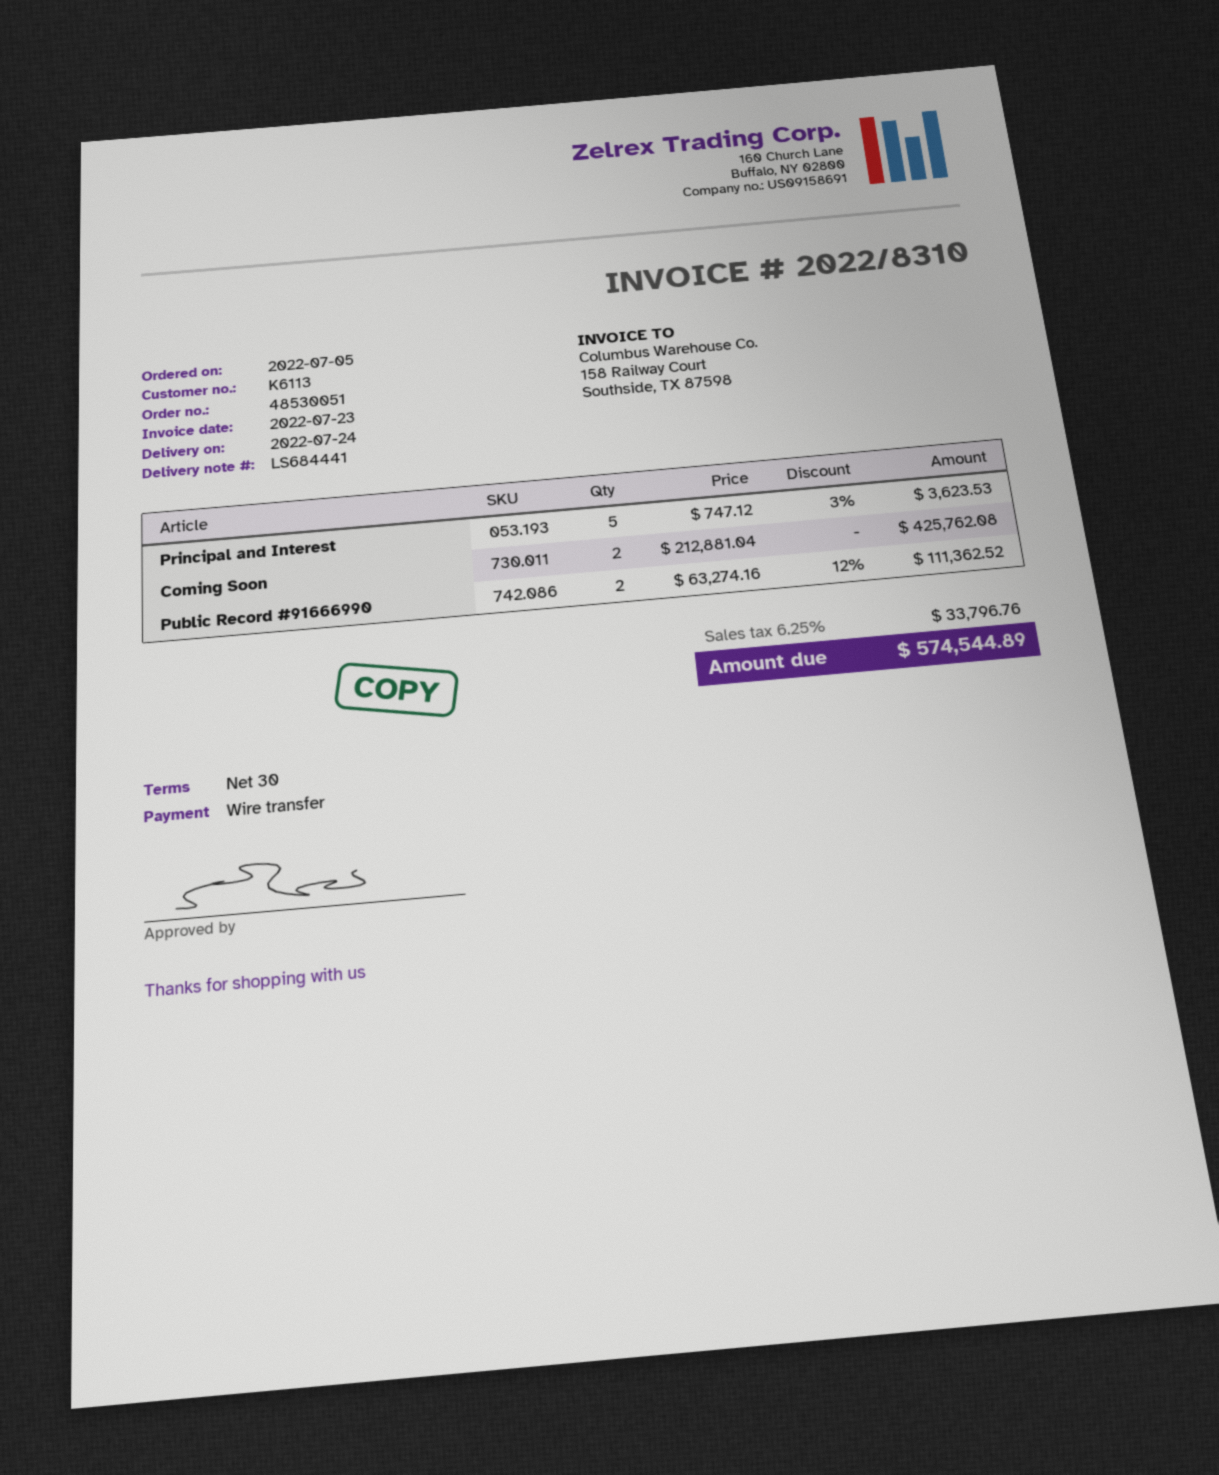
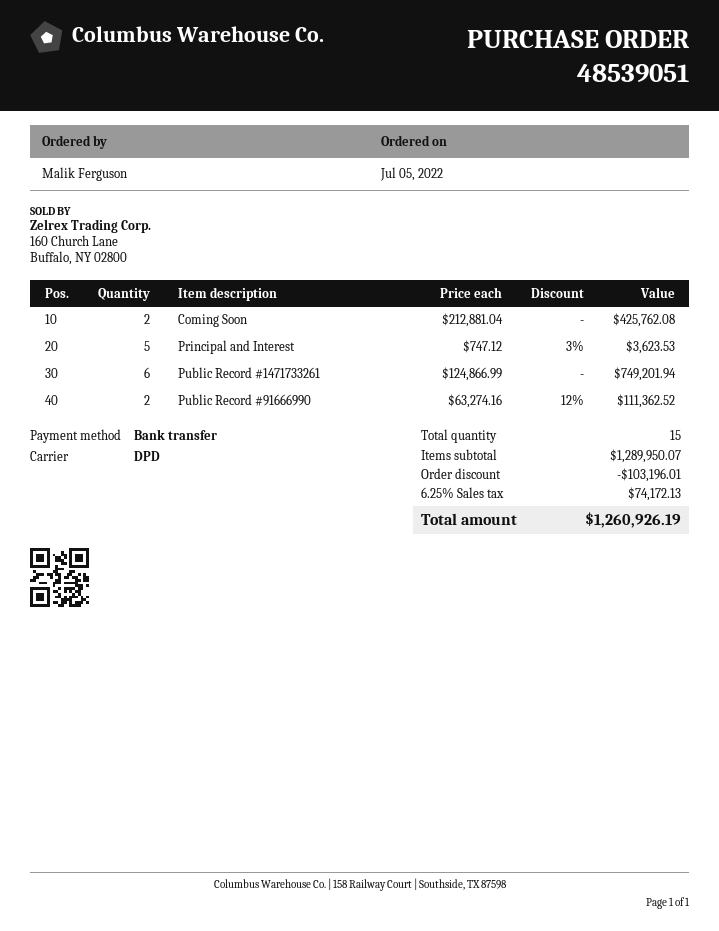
order number: 48530051 -> 48539051
Public Record #1471733261: none -> 6 x 124866.99 = 749201.94
discount: none -> 103196.01
tax: 6.25% = 33796.76 -> 6.25% = 74172.13
total: 574544.89 -> 1260926.19

